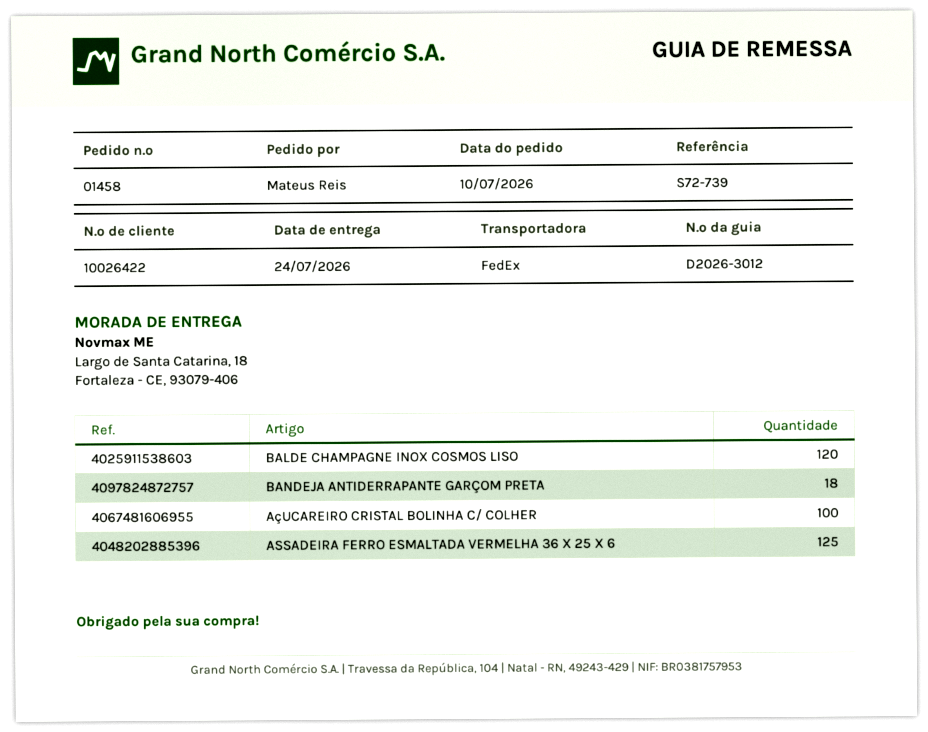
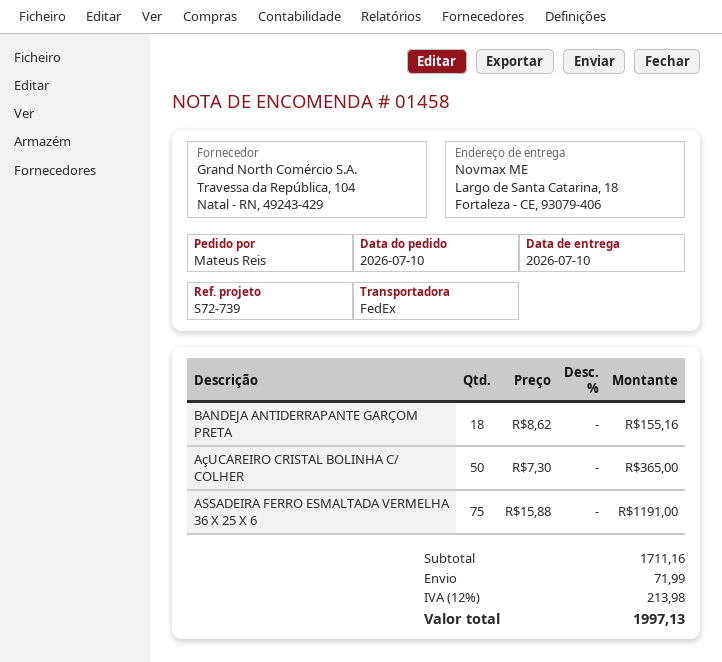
delivery date: 2026-07-24 -> 2026-07-10
BALDE CHAMPAGNE INOX COSMOS LISO: 120 -> none
AçUCAREIRO CRISTAL BOLINHA C/ COLHER: 100 -> 50
ASSADEIRA FERRO ESMALTADA VERMELHA 36 X 25 X 6: 125 -> 75

